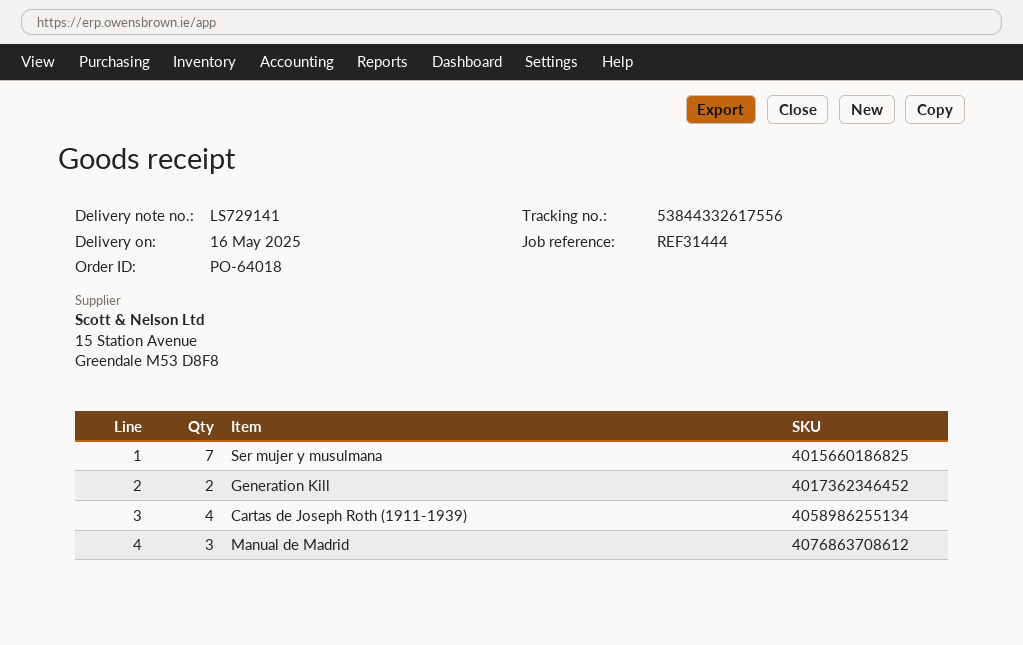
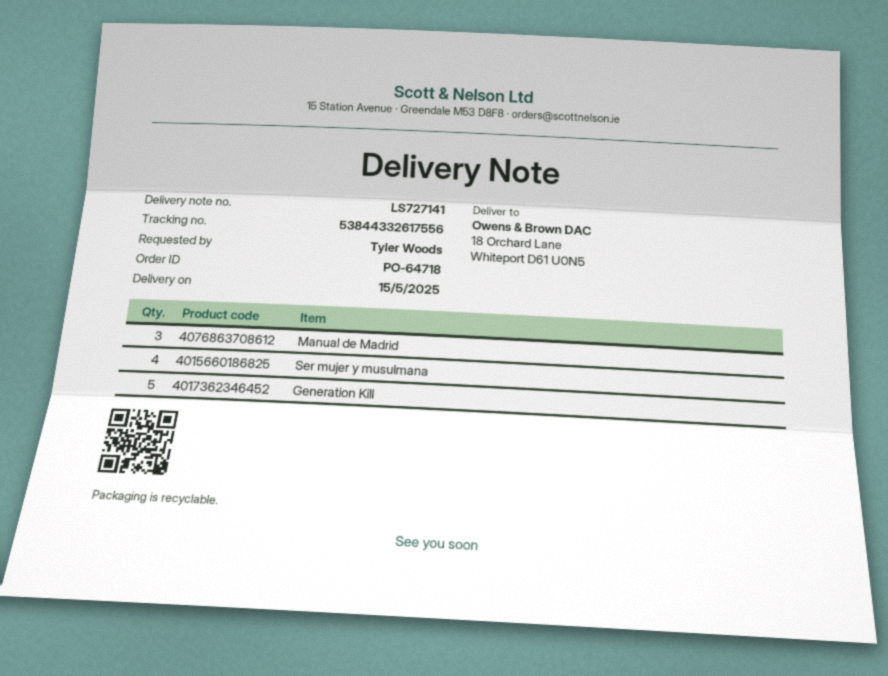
order number: PO-64018 -> PO-64718
delivery note number: LS729141 -> LS727141
delivery date: 2025-05-16 -> 2025-05-15
Ser mujer y musulmana: 7 -> 4
Generation Kill: 2 -> 5
Cartas de Joseph Roth (1911-1939): 4 -> none

